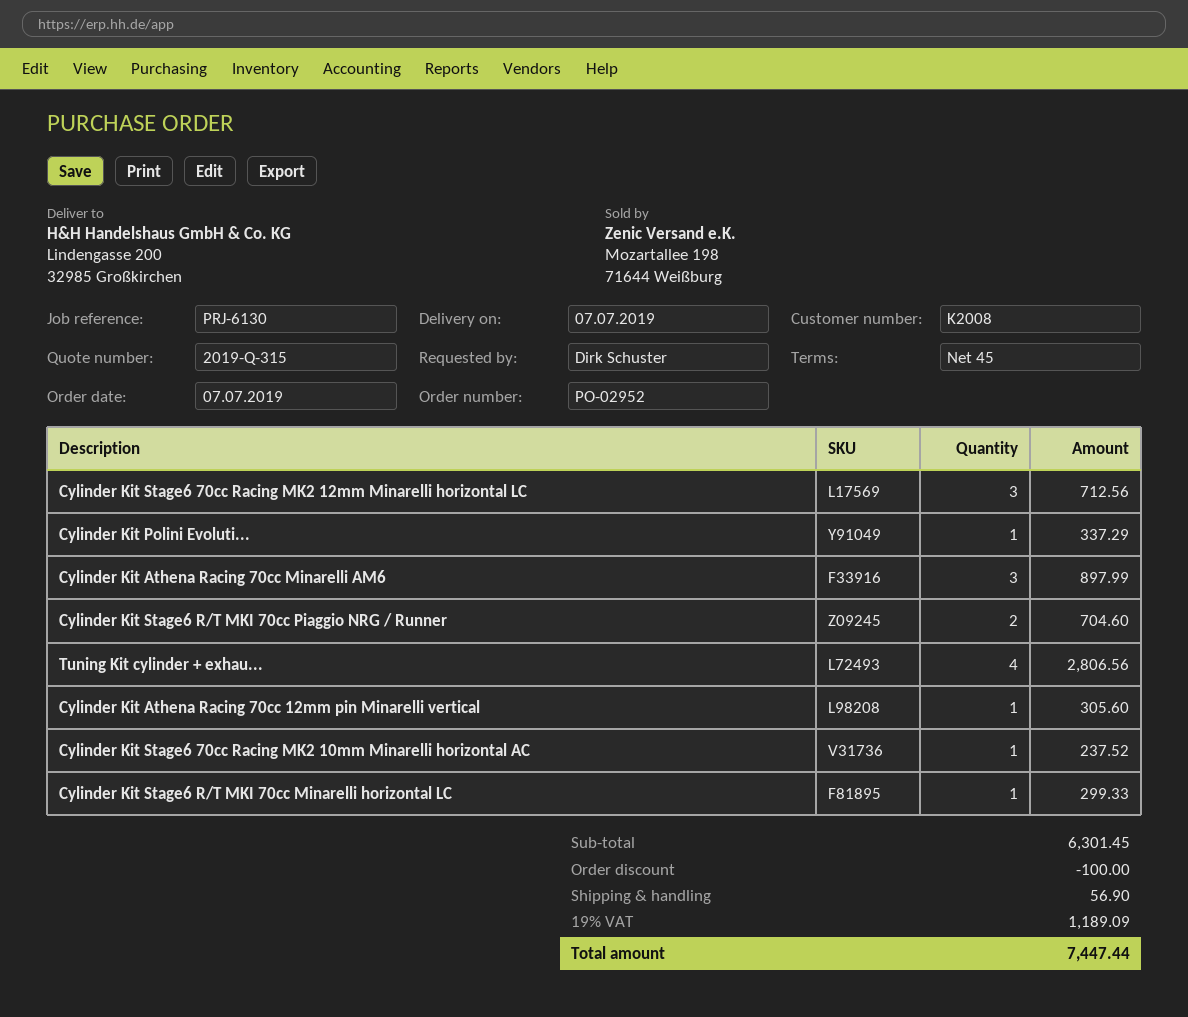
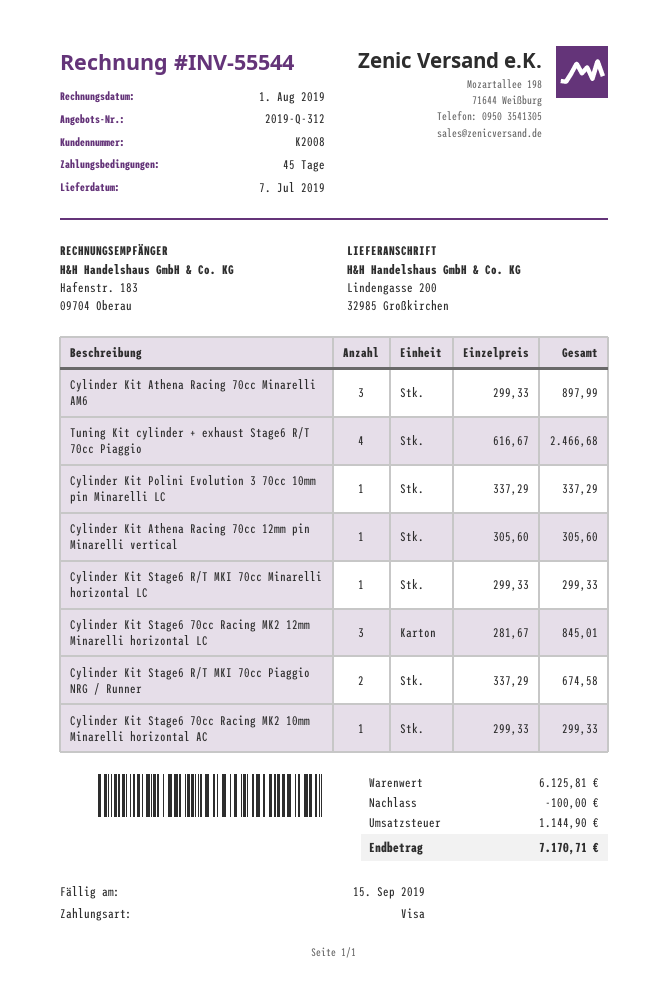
quote number: 2019-Q-315 -> 2019-Q-312
Cylinder Kit Stage6 70cc Racing MK2 12mm Minarelli horizontal LC: 3 for 712.56 -> 3 for 845.01
Cylinder Kit Stage6 R/T MKI 70cc Piaggio NRG / Runner: 2 for 704.60 -> 2 for 674.58
Tuning Kit cylinder + exhau...: 4 for 2806.56 -> 4 for 2466.68
Cylinder Kit Stage6 70cc Racing MK2 10mm Minarelli horizontal AC: 1 for 237.52 -> 1 for 299.33
subtotal: 6301.45 -> 6125.81
shipping: 56.90 -> none
tax: 1189.09 -> 1144.90
total: 7447.44 -> 7170.71

